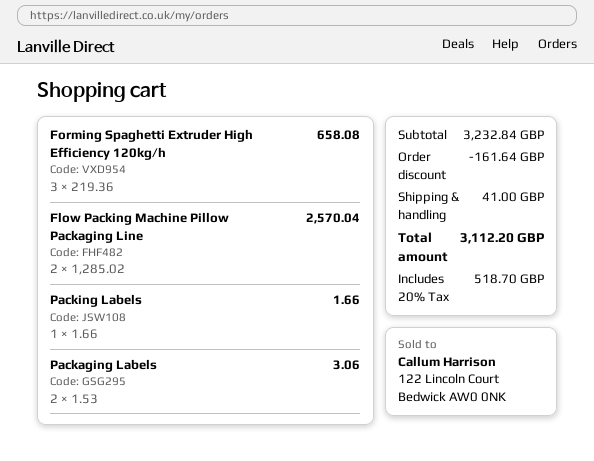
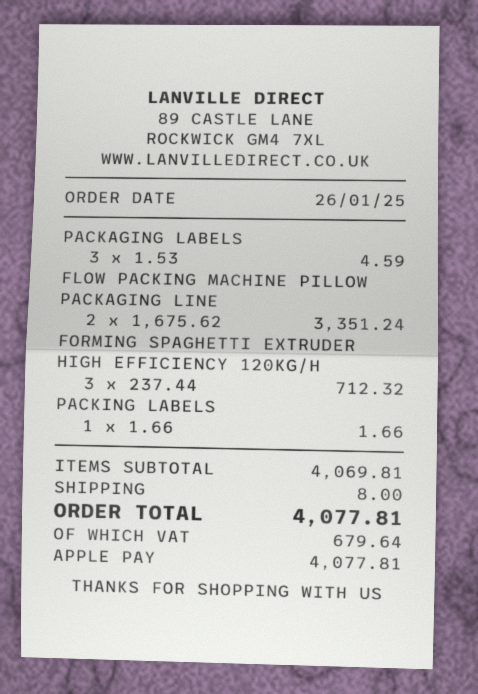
Forming Spaghetti Extruder High Efficiency 120kg/h: 3 x 219.36 = 658.08 -> 3 x 237.44 = 712.32
Flow Packing Machine Pillow Packaging Line: 2 x 1285.02 = 2570.04 -> 2 x 1675.62 = 3351.24
Packaging Labels: 2 x 1.53 = 3.06 -> 3 x 1.53 = 4.59
subtotal: 3232.84 -> 4069.81
discount: 161.64 -> none
shipping: 41.00 -> 8.00
tax: 518.70 -> 679.64
total: 3112.20 -> 4077.81

